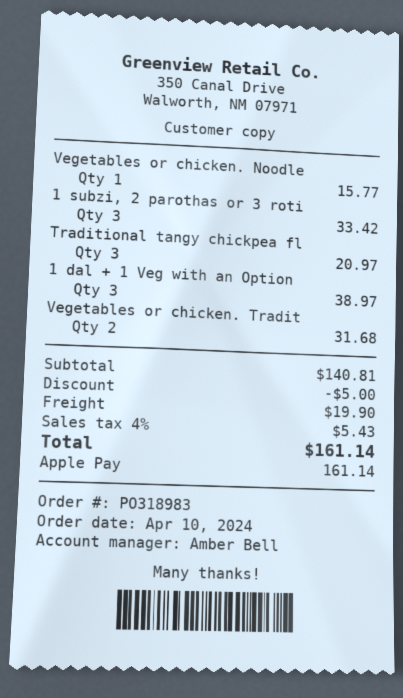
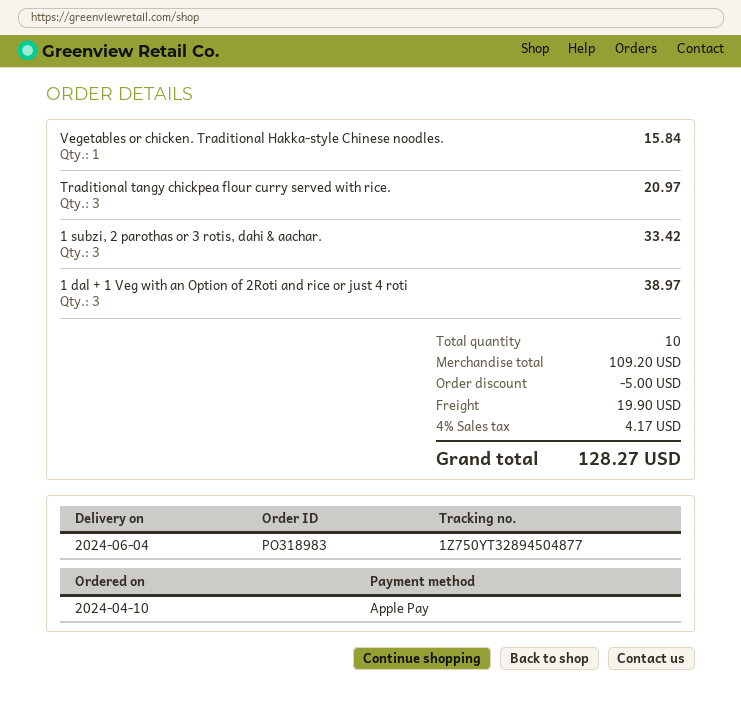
Vegetables or chicken. Noodle: 1 for 15.77 -> none
Vegetables or chicken. Tradit: 2 for 31.68 -> 1 for 15.84
subtotal: 140.81 -> 109.20
tax: 4% = 5.43 -> 4% = 4.17
total: 161.14 -> 128.27

